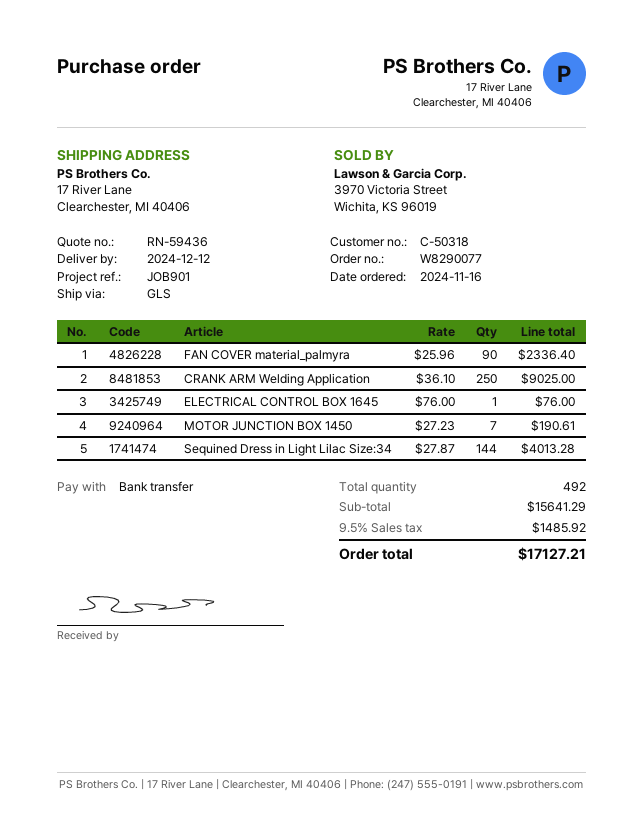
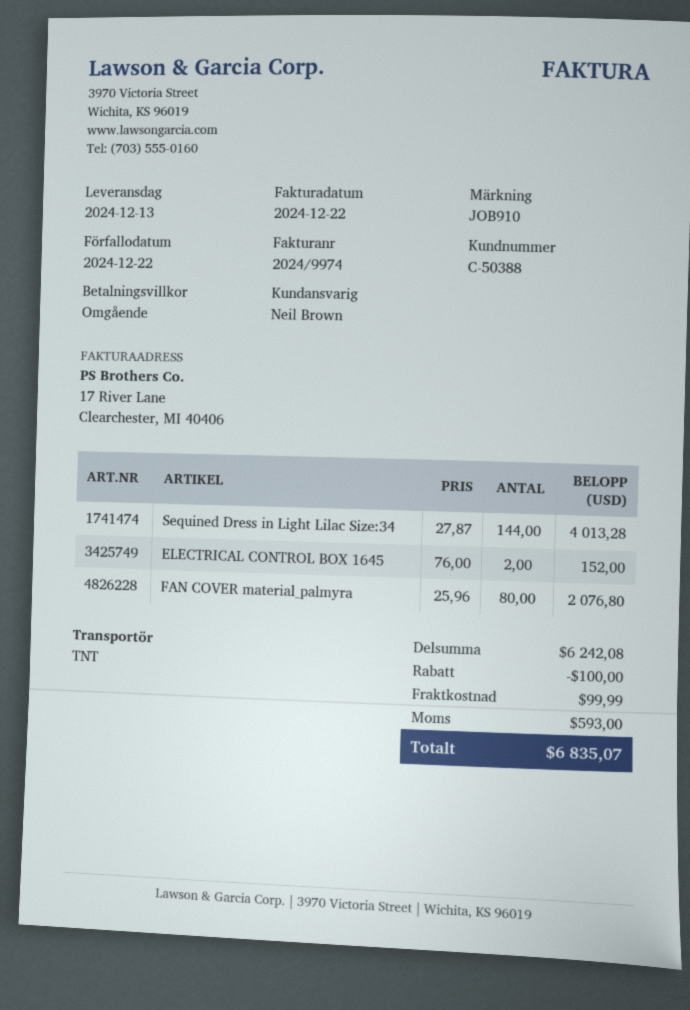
delivery date: 2024-12-12 -> 2024-12-13
customer number: C-50318 -> C-50388
reference: JOB901 -> JOB910
shipping method: GLS -> TNT
FAN COVER material_palmyra: 90 x 25.96 = 2336.40 -> 80 x 25.96 = 2076.80
CRANK ARM Welding Application: 250 x 36.10 = 9025.00 -> none
ELECTRICAL CONTROL BOX 1645: 1 x 76.00 = 76.00 -> 2 x 76.00 = 152.00
MOTOR JUNCTION BOX 1450: 7 x 27.23 = 190.61 -> none
subtotal: 15641.29 -> 6242.08
discount: none -> 100.00
shipping: none -> 99.99
tax: 1485.92 -> 593.00
total: 17127.21 -> 6835.07

